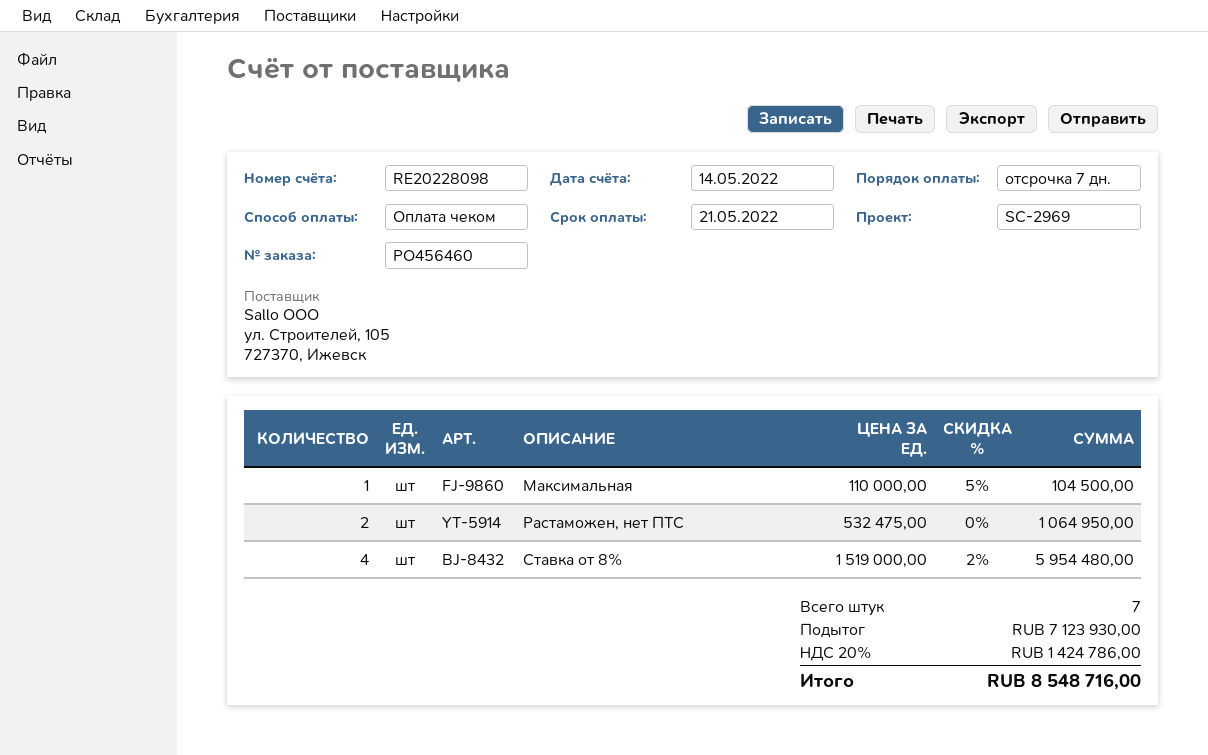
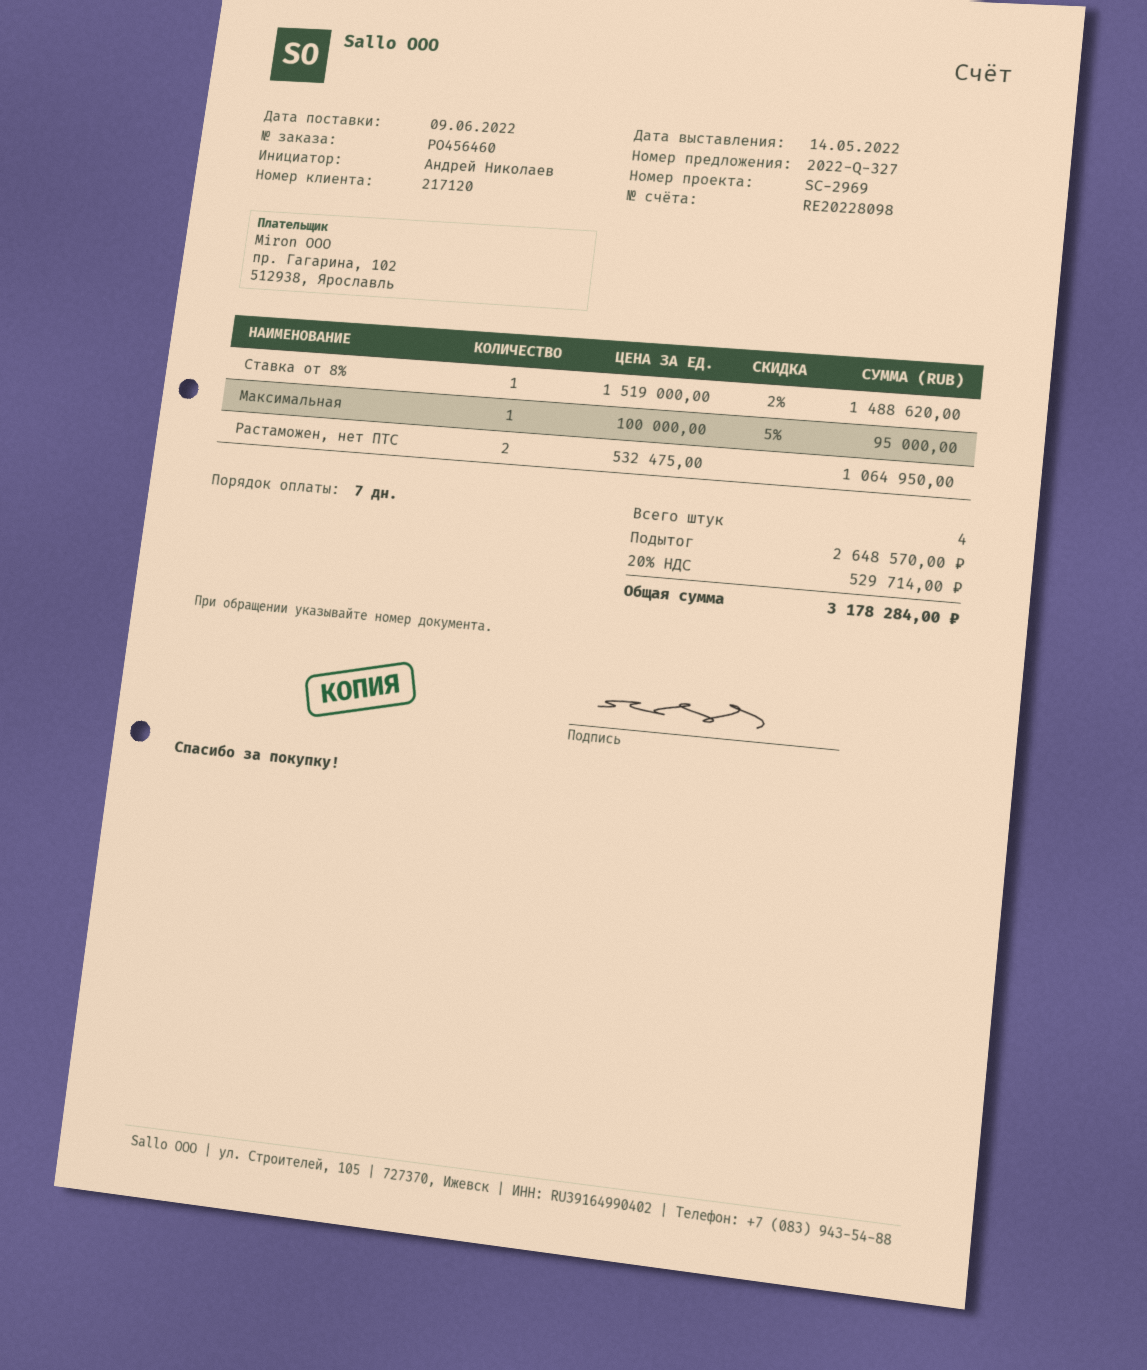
Максимальная: 1 x 110000.00 - 5% = 104500.00 -> 1 x 100000.00 - 5% = 95000.00
Ставка от 8%: 4 x 1519000.00 - 2% = 5954480.00 -> 1 x 1519000.00 - 2% = 1488620.00
total quantity: 7 -> 4
subtotal: 7123930.00 -> 2648570.00
tax: 20% = 1424786.00 -> 20% = 529714.00
total: 8548716.00 -> 3178284.00

